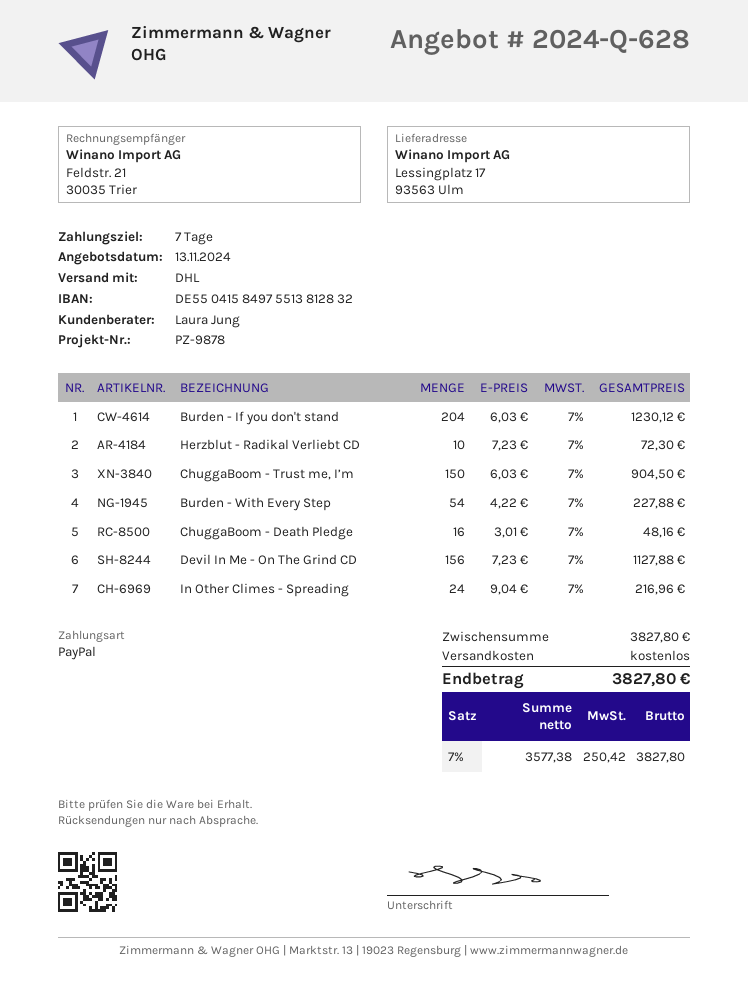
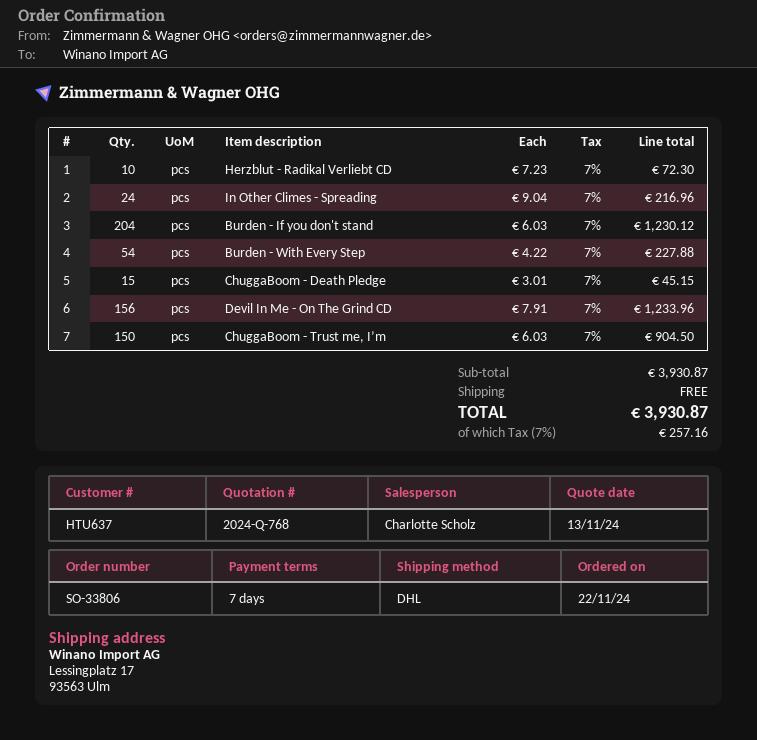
quote number: 2024-Q-628 -> 2024-Q-768
sales rep: Laura Jung -> Charlotte Scholz
ChuggaBoom - Death Pledge: 16 x 3.01 = 48.16 -> 15 x 3.01 = 45.15
Devil In Me - On The Grind CD: 156 x 7.23 = 1127.88 -> 156 x 7.91 = 1233.96
subtotal: 3827.80 -> 3930.87
tax: 7% = 250.42 -> 7% = 257.16
total: 3827.80 -> 3930.87

